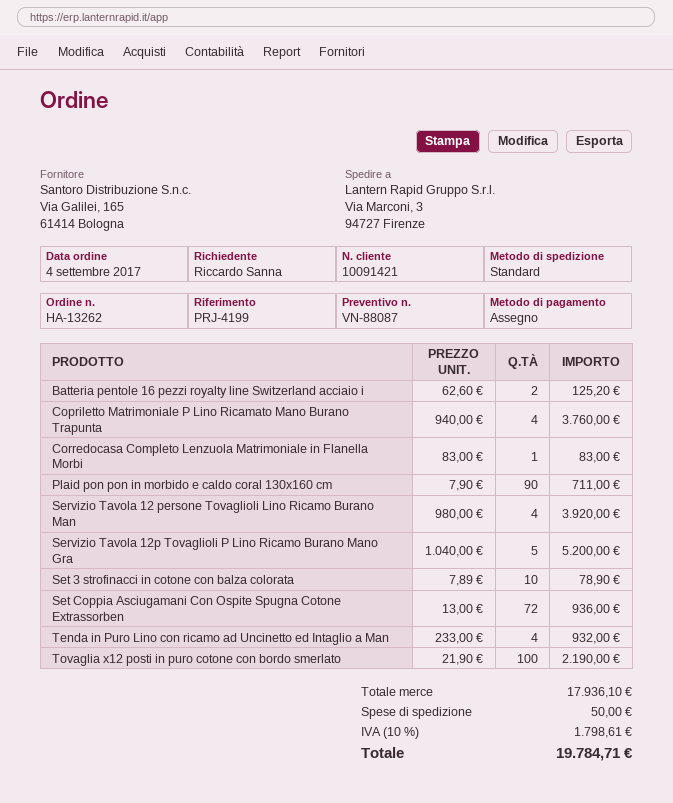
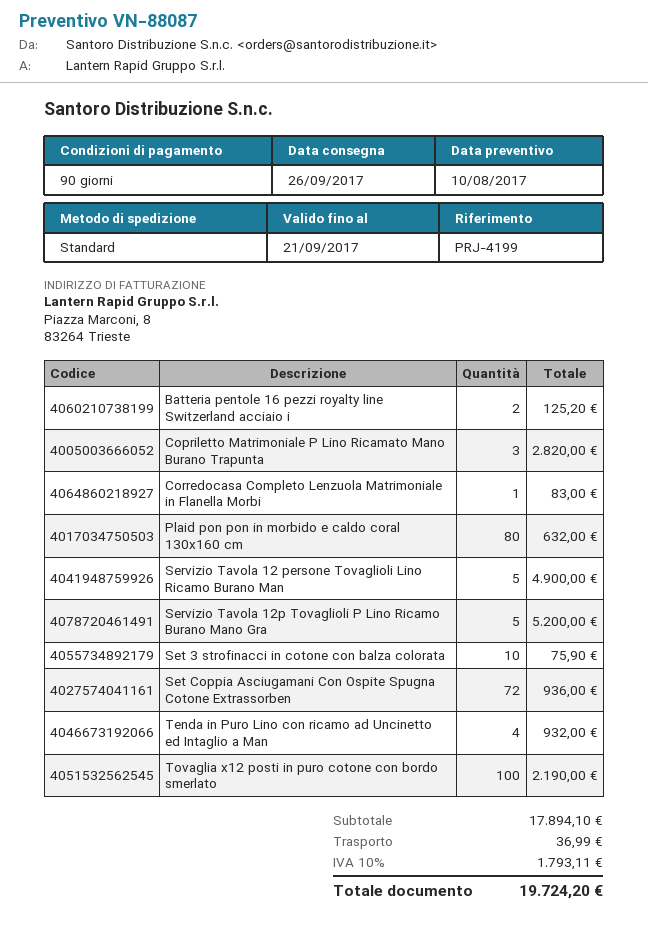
Copriletto Matrimoniale P Lino Ricamato Mano Burano Trapunta: 4 for 3760.00 -> 3 for 2820.00
Plaid pon pon in morbido e caldo coral 130x160 cm: 90 for 711.00 -> 80 for 632.00
Servizio Tavola 12 persone Tovaglioli Lino Ricamo Burano Man: 4 for 3920.00 -> 5 for 4900.00
Set 3 strofinacci in cotone con balza colorata: 10 for 78.90 -> 10 for 75.90
subtotal: 17936.10 -> 17894.10
shipping: 50.00 -> 36.99
tax: 10% = 1798.61 -> 10% = 1793.11
total: 19784.71 -> 19724.20

